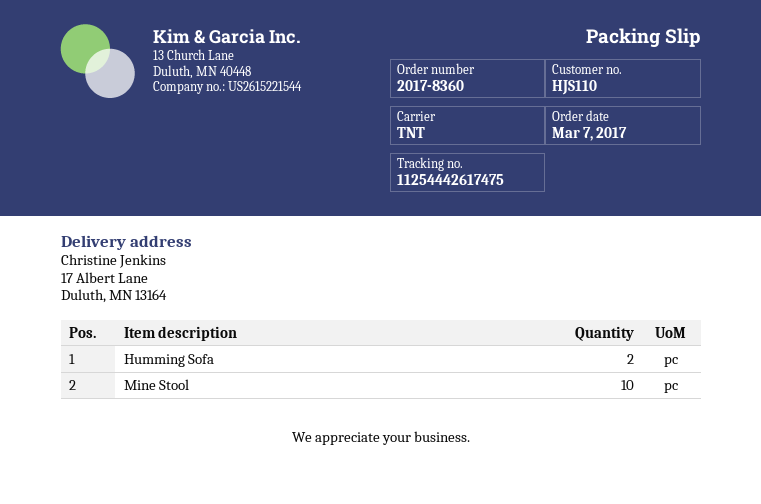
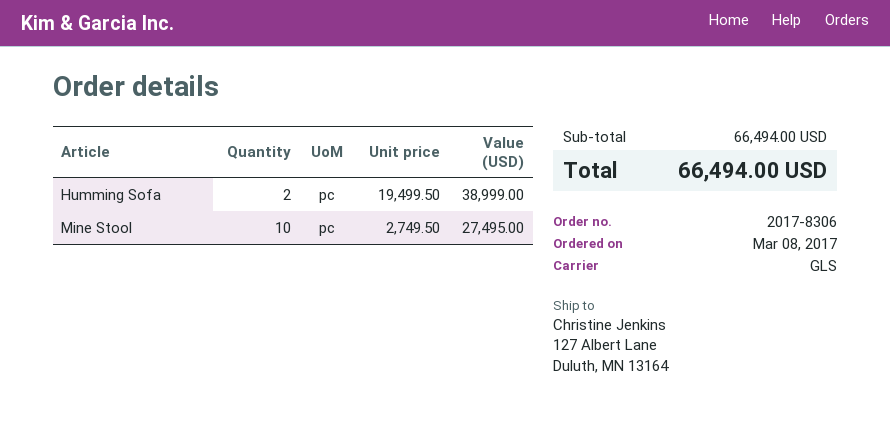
order number: 2017-8360 -> 2017-8306
order date: 2017-03-07 -> 2017-03-08
shipping method: TNT -> GLS
ship to: 17 Albert Lane, Duluth, MN 13164 -> 127 Albert Lane, Duluth, MN 13164

